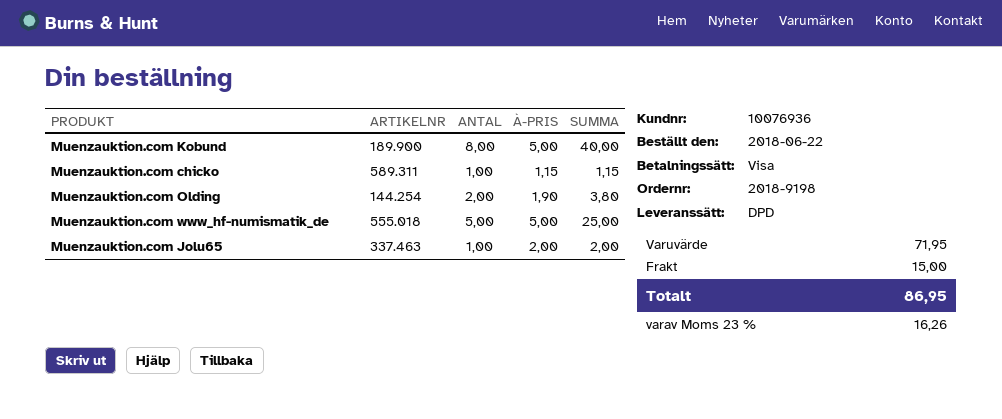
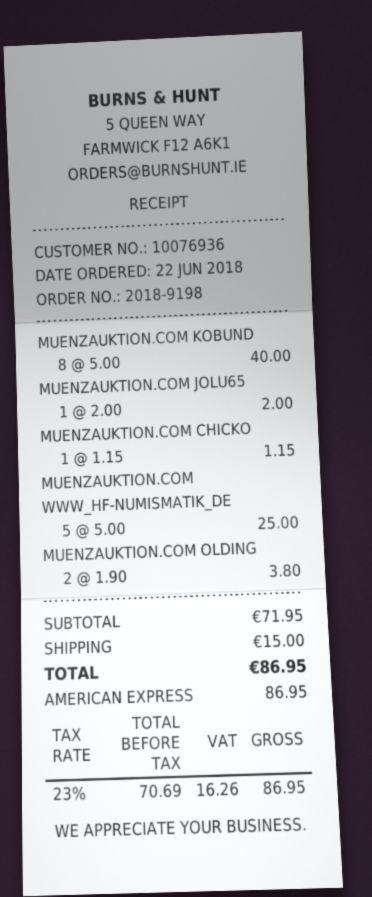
payment method: Visa -> American Express

